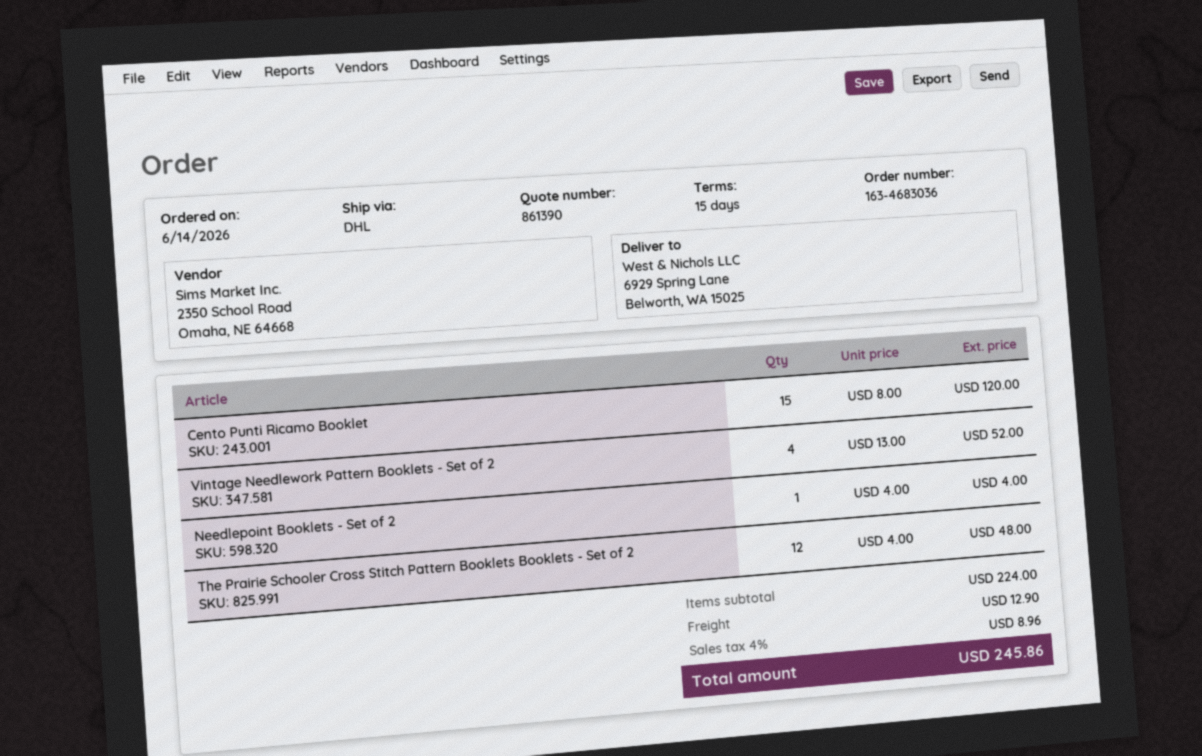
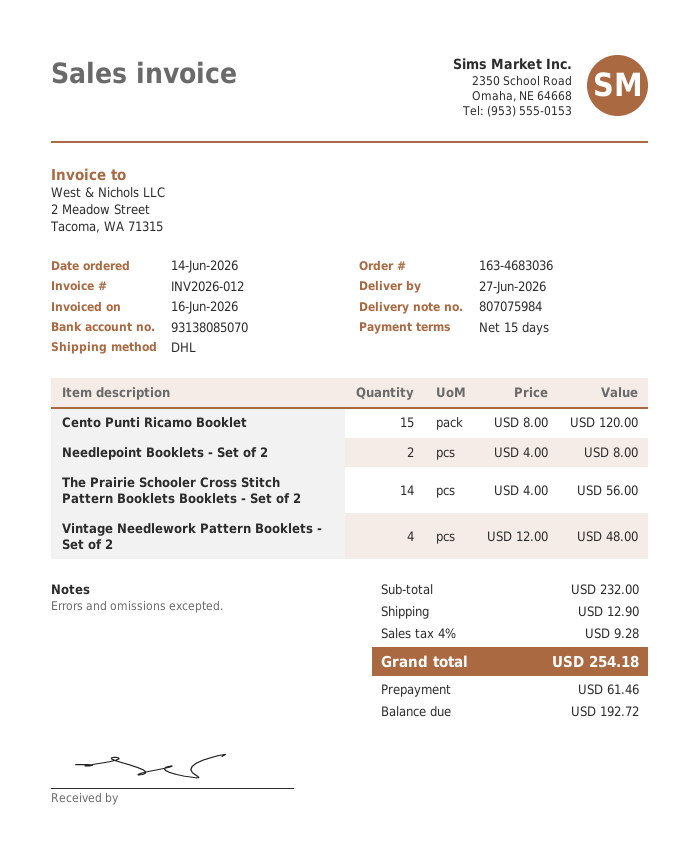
Vintage Needlework Pattern Booklets - Set of 2: 4 x 13.00 = 52.00 -> 4 x 12.00 = 48.00
Needlepoint Booklets - Set of 2: 1 x 4.00 = 4.00 -> 2 x 4.00 = 8.00
The Prairie Schooler Cross Stitch Pattern Booklets Booklets - Set of 2: 12 x 4.00 = 48.00 -> 14 x 4.00 = 56.00
subtotal: 224.00 -> 232.00
tax: 4% = 8.96 -> 4% = 9.28
total: 245.86 -> 254.18

